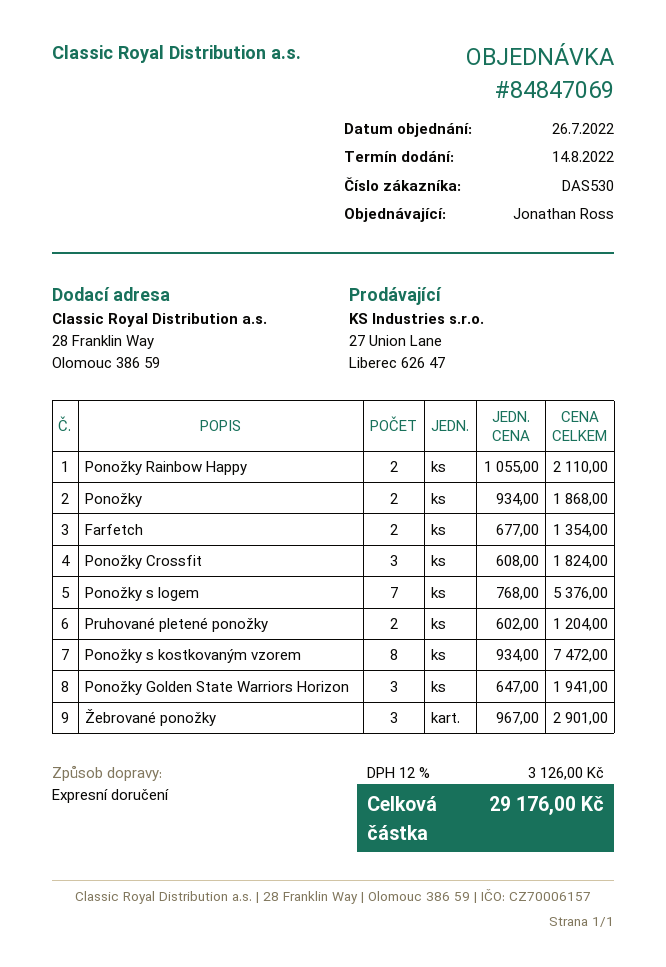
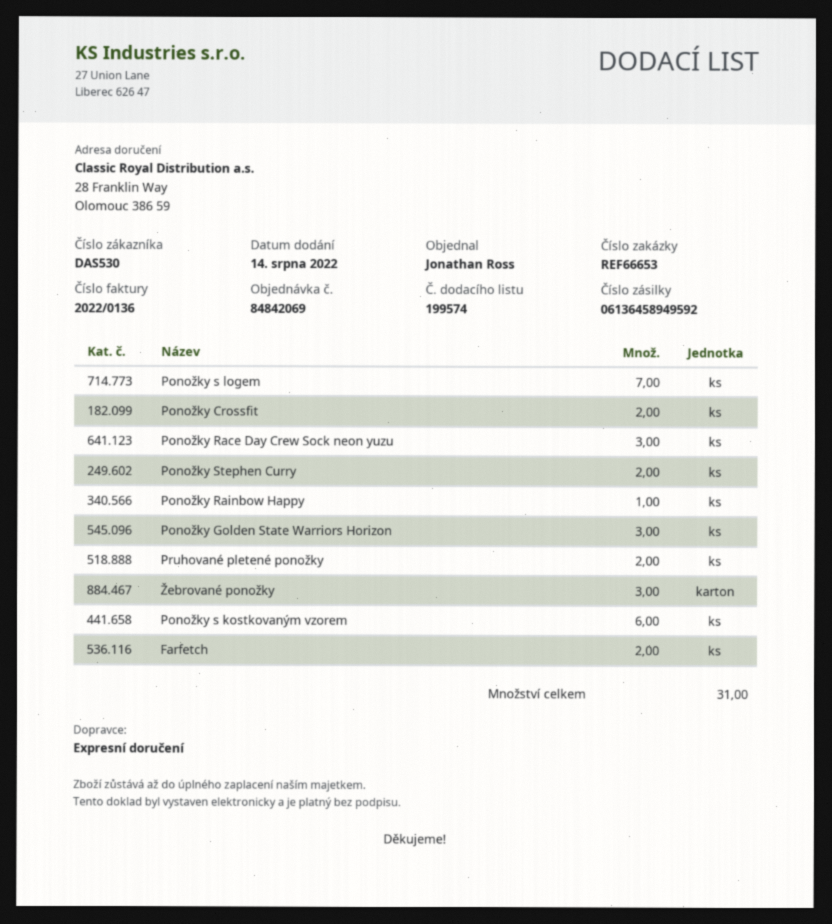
order number: 84847069 -> 84842069
Ponožky Rainbow Happy: 2 -> 1
Ponožky: 2 -> none
Ponožky Crossfit: 3 -> 2
Ponožky s kostkovaným vzorem: 8 -> 6
Ponožky Race Day Crew Sock neon yuzu: none -> 3
Ponožky Stephen Curry: none -> 2

